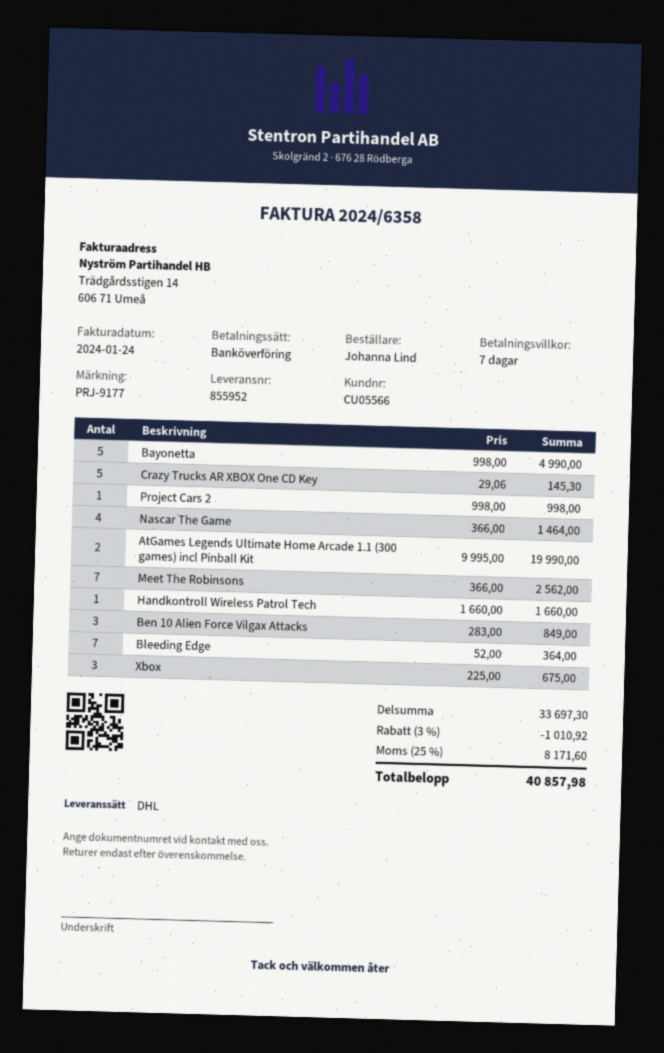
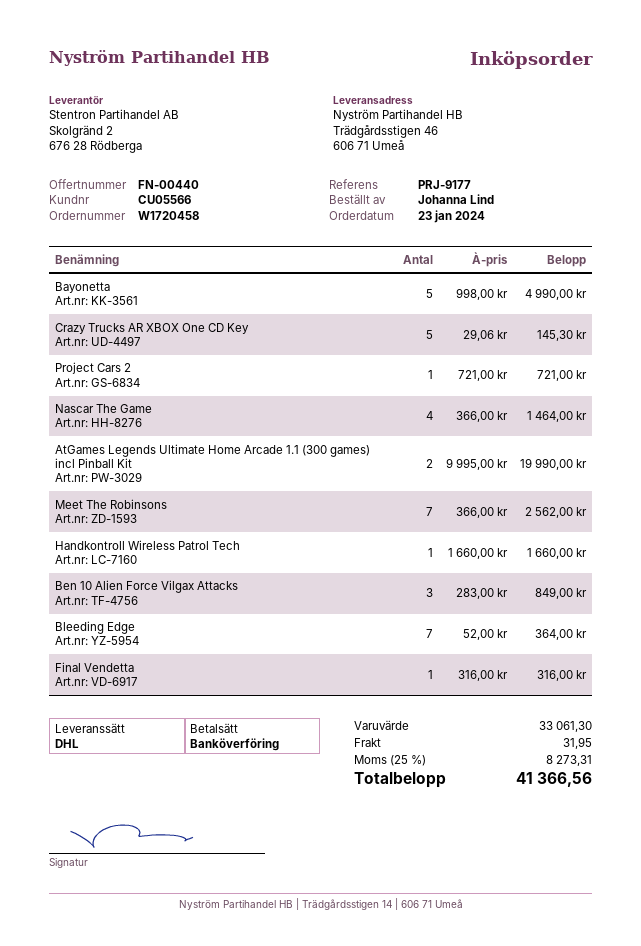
Project Cars 2: 1 x 998.00 = 998.00 -> 1 x 721.00 = 721.00
Xbox: 3 x 225.00 = 675.00 -> none
Final Vendetta: none -> 1 x 316.00 = 316.00
subtotal: 33697.30 -> 33061.30
discount: 3% = 1010.92 -> none
shipping: none -> 31.95
tax: 25% = 8171.60 -> 25% = 8273.31
total: 40857.98 -> 41366.56

